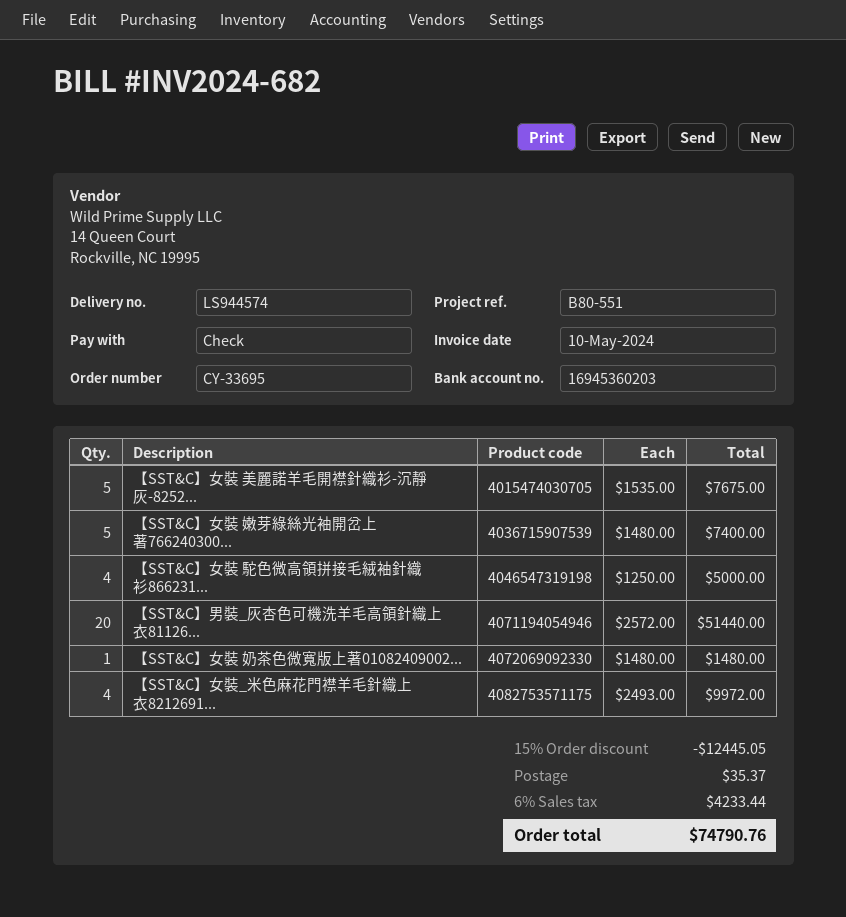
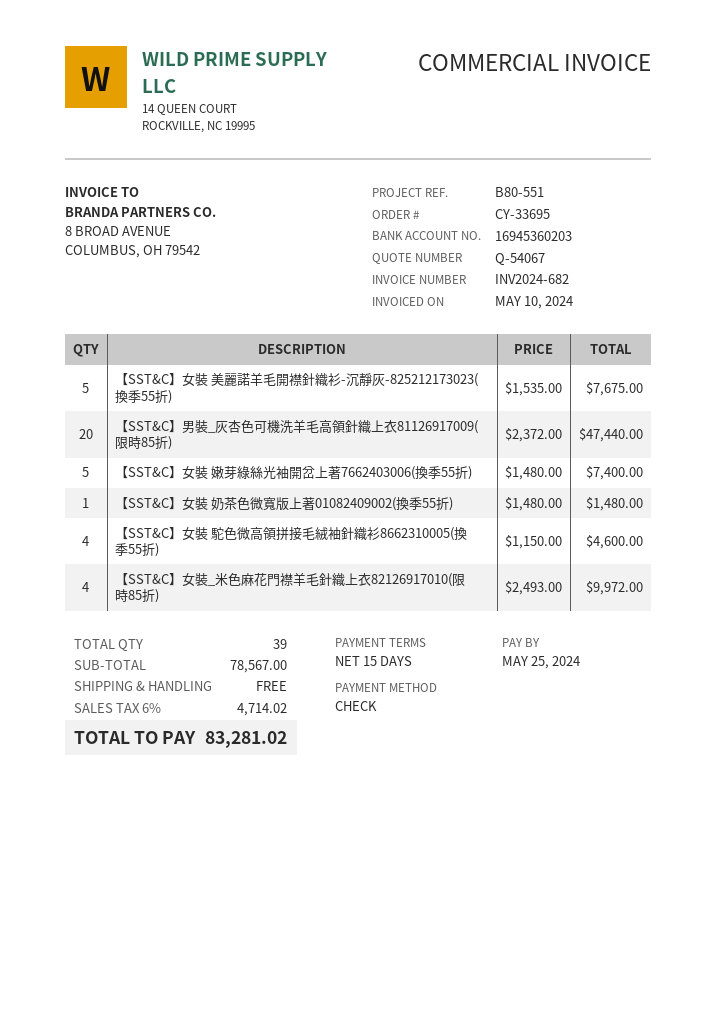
【SST&C】女裝 駝色微高領拼接毛絨袖針織衫866231...: 4 x 1250.00 = 5000.00 -> 4 x 1150.00 = 4600.00
【SST&C】男裝_灰杏色可機洗羊毛高領針織上衣81126...: 20 x 2572.00 = 51440.00 -> 20 x 2372.00 = 47440.00
discount: 15% = 12445.05 -> none
shipping: 35.37 -> 0.00
tax: 6% = 4233.44 -> 6% = 4714.02
total: 74790.76 -> 83281.02

